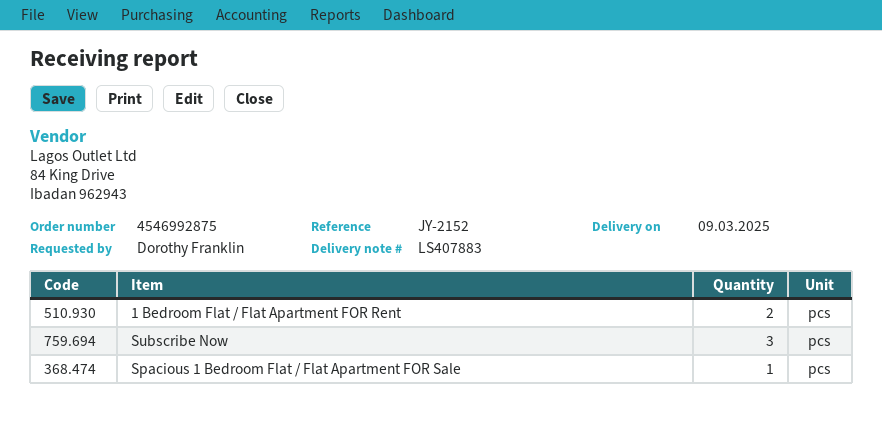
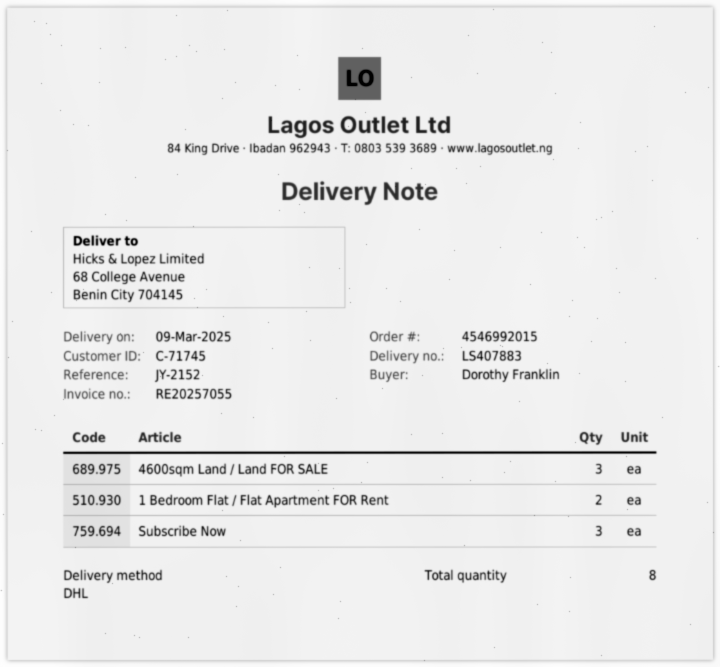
order number: 4546992875 -> 4546992015
Spacious 1 Bedroom Flat / Flat Apartment FOR Sale: 1 -> none
4600sqm Land / Land FOR SALE: none -> 3

